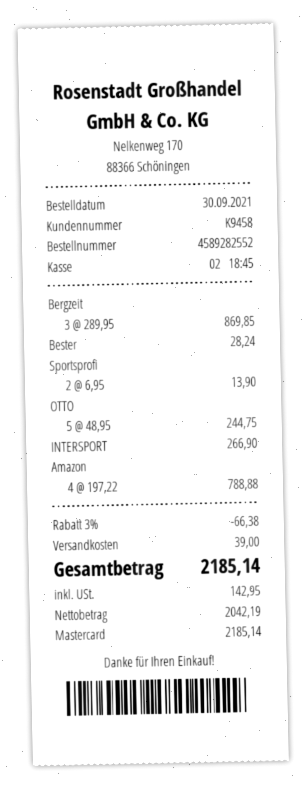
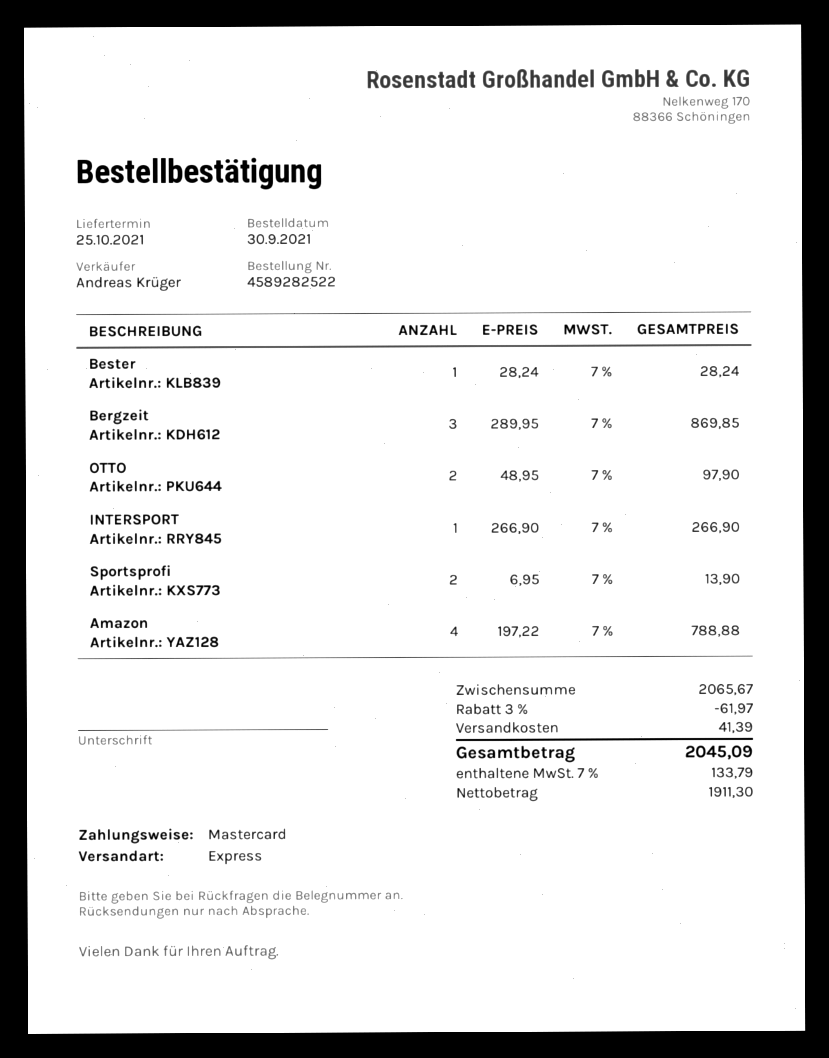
order number: 4589282552 -> 4589282522
OTTO: 5 x 48.95 = 244.75 -> 2 x 48.95 = 97.90
discount: 3% = 66.38 -> 3% = 61.97
shipping: 39.00 -> 41.39
net: 2042.19 -> 1911.30
tax: 142.95 -> 133.79
total: 2185.14 -> 2045.09

